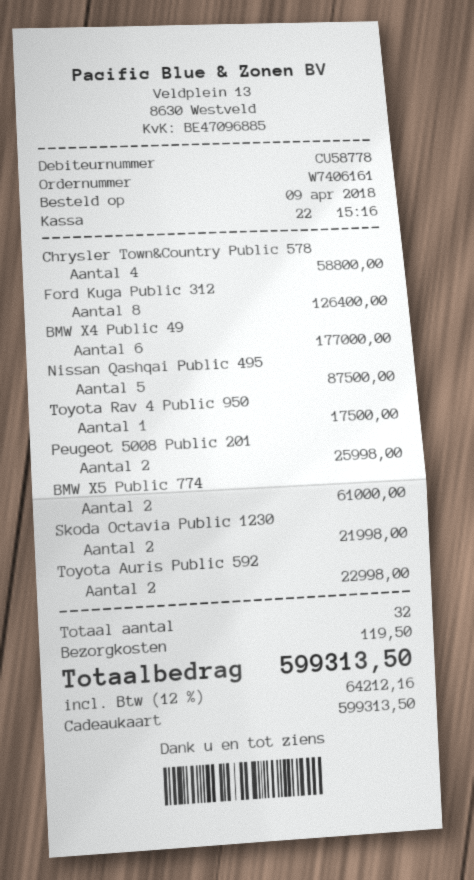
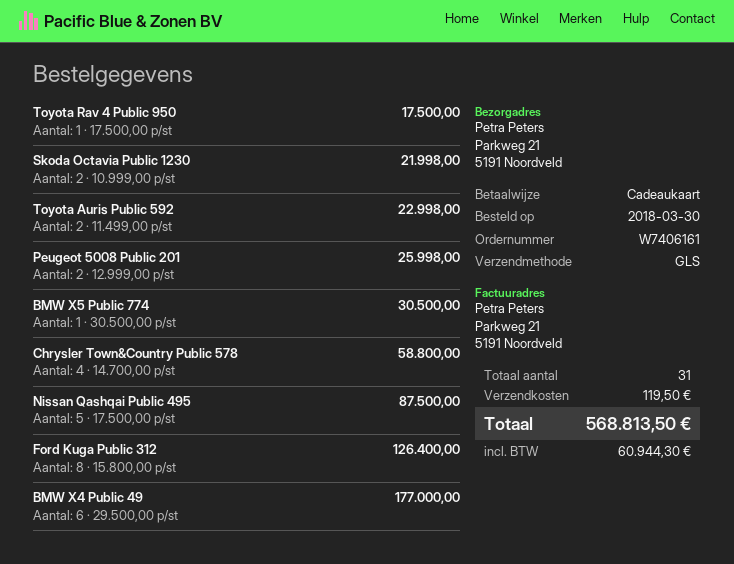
order date: 2018-04-09 -> 2018-03-30
BMW X5 Public 774: 2 for 61000.00 -> 1 for 30500.00
total quantity: 32 -> 31
tax: 64212.16 -> 60944.30
total: 599313.50 -> 568813.50

